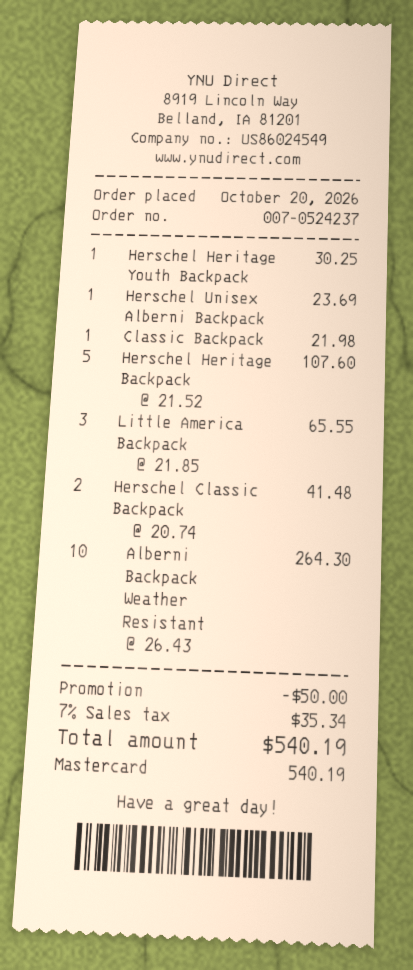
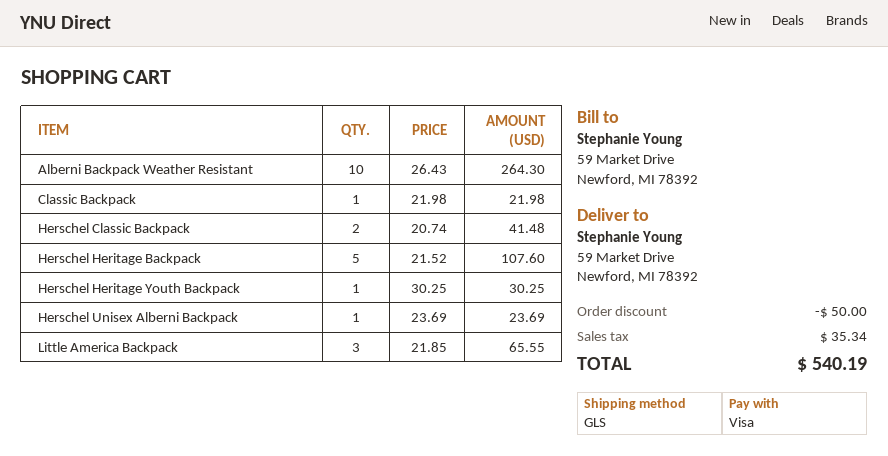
payment method: Mastercard -> Visa

